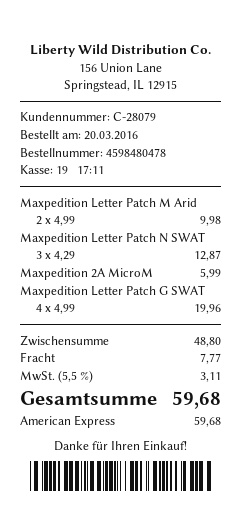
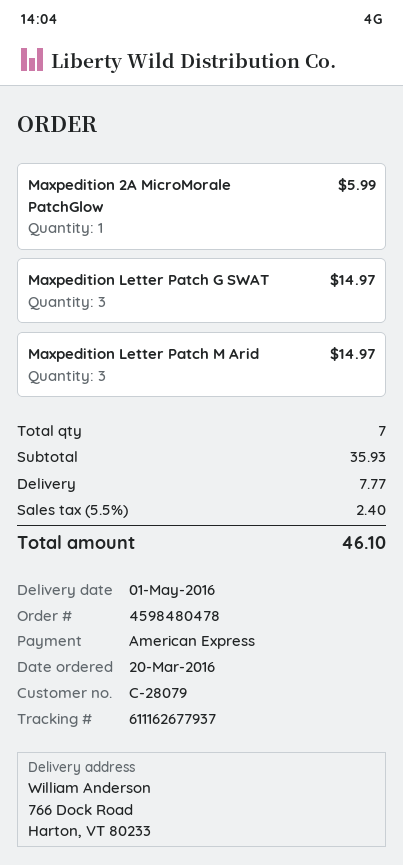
Maxpedition Letter Patch M Arid: 2 for 9.98 -> 3 for 14.97
Maxpedition Letter Patch N SWAT: 3 for 12.87 -> none
Maxpedition Letter Patch G SWAT: 4 for 19.96 -> 3 for 14.97
subtotal: 48.80 -> 35.93
tax: 5.5% = 3.11 -> 5.5% = 2.40
total: 59.68 -> 46.10

